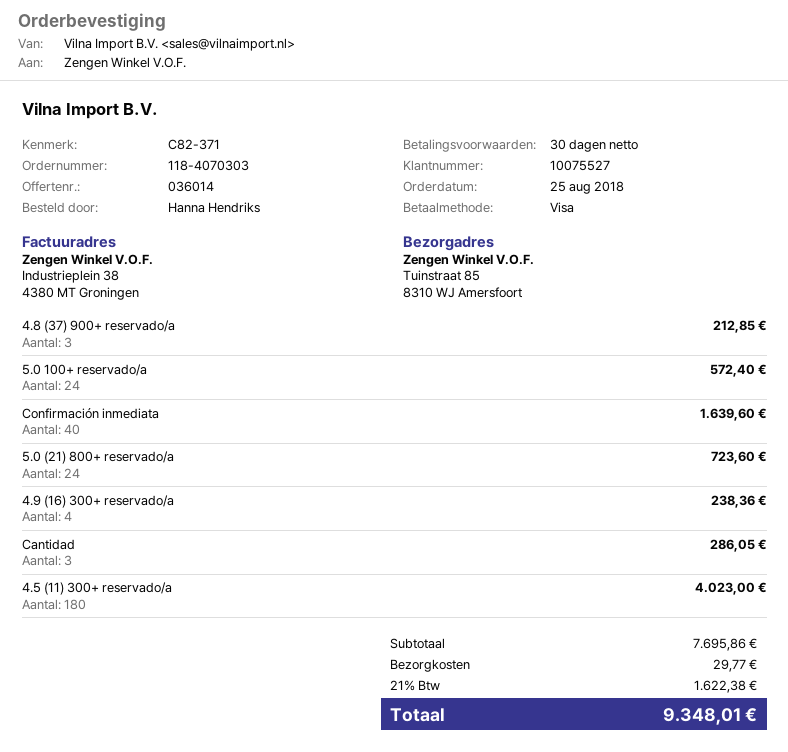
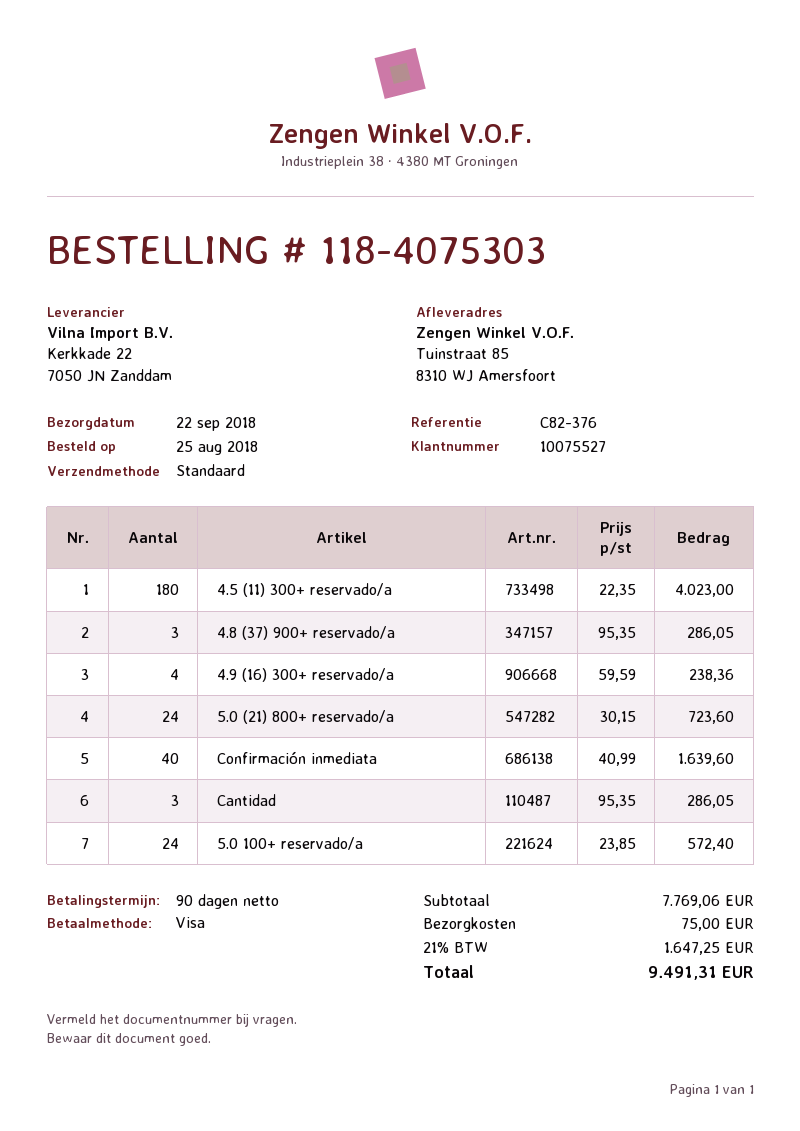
order number: 118-4070303 -> 118-4075303
payment terms: 30 days -> 90 days
reference: C82-371 -> C82-376
4.8 (37) 900+ reservado/a: 3 for 212.85 -> 3 for 286.05
subtotal: 7695.86 -> 7769.06
shipping: 29.77 -> 75.00
tax: 21% = 1622.38 -> 21% = 1647.25
total: 9348.01 -> 9491.31

